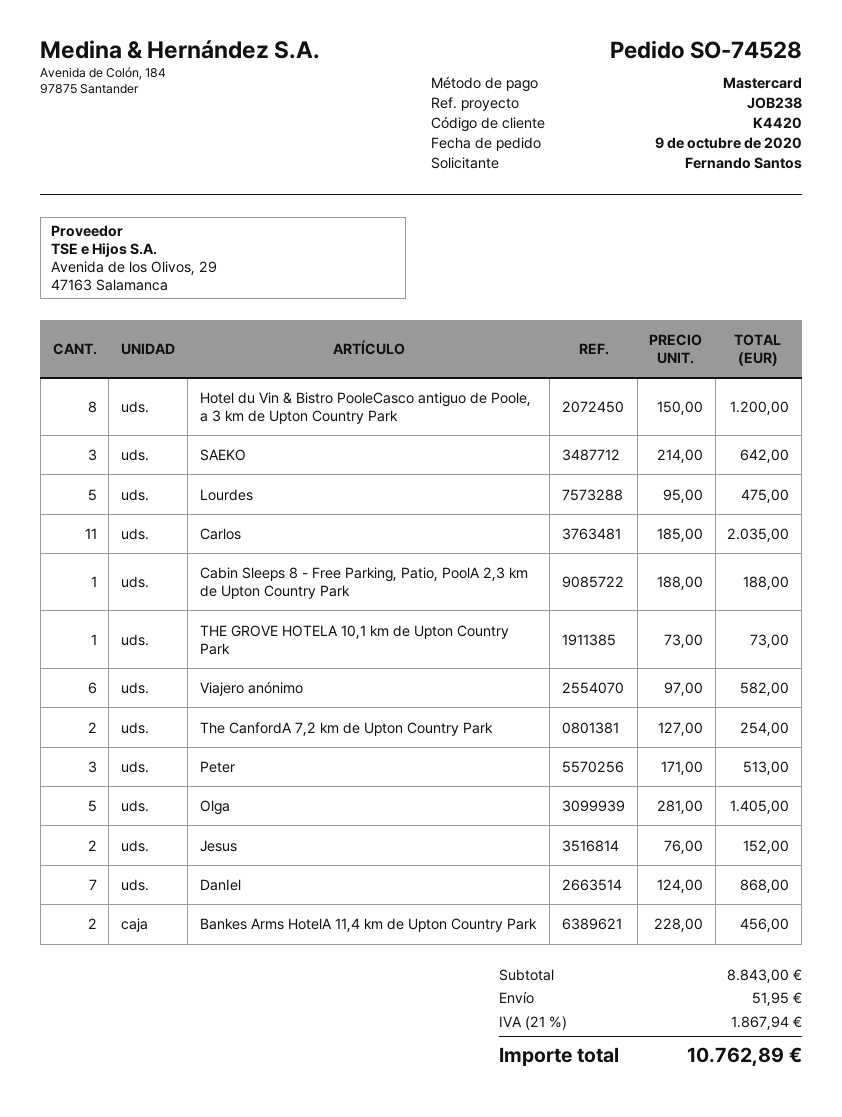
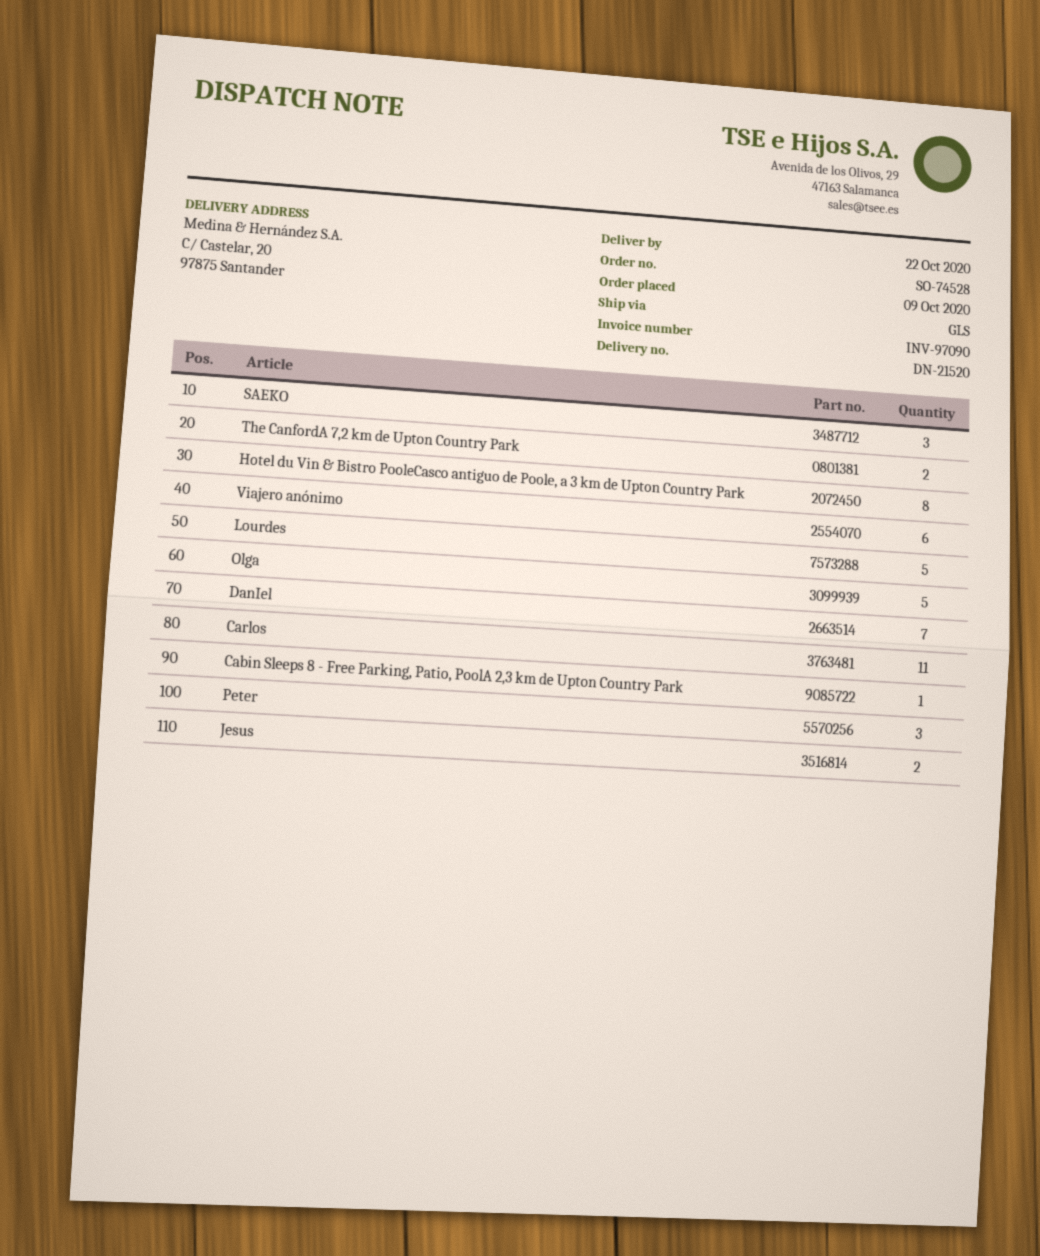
THE GROVE HOTELA 10,1 km de Upton Country Park: 1 -> none
Bankes Arms HotelA 11,4 km de Upton Country Park: 2 -> none

